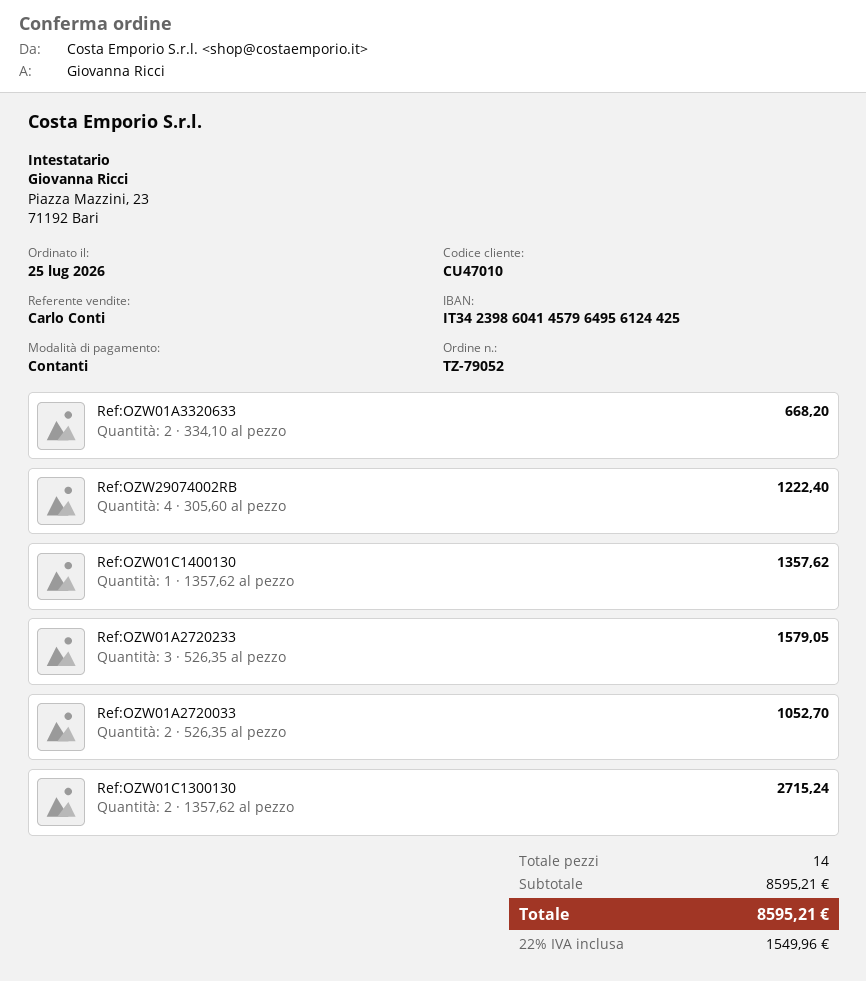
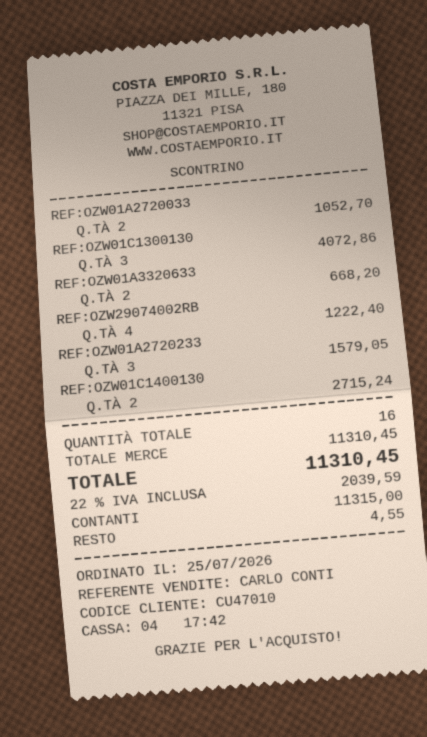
Ref:OZW01C1400130: 1 for 1357.62 -> 2 for 2715.24
Ref:OZW01C1300130: 2 for 2715.24 -> 3 for 4072.86
total quantity: 14 -> 16
subtotal: 8595.21 -> 11310.45
tax: 22% = 1549.96 -> 22% = 2039.59
total: 8595.21 -> 11310.45

